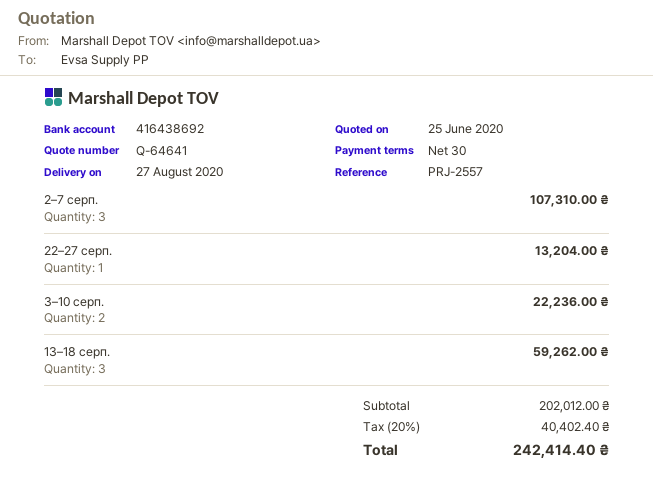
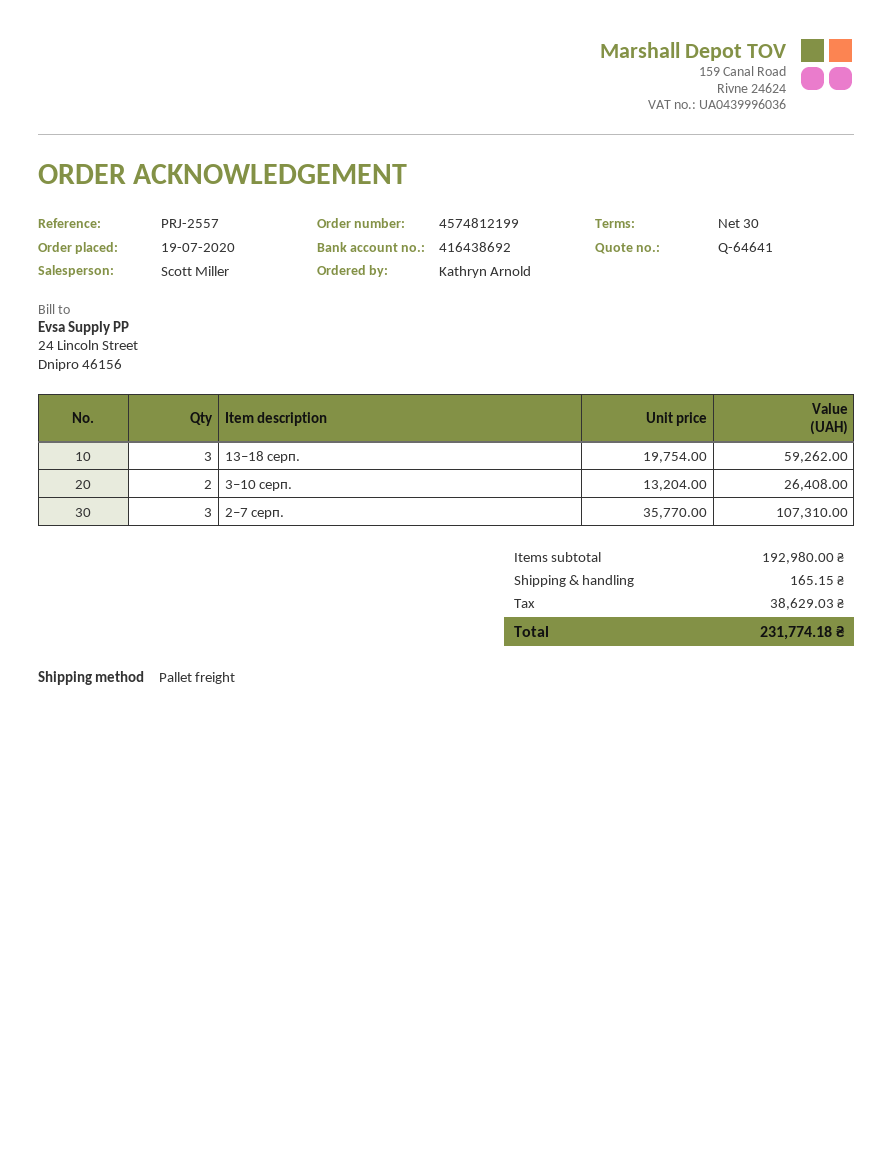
22–27 серп.: 1 for 13204.00 -> none
3–10 серп.: 2 for 22236.00 -> 2 for 26408.00
subtotal: 202012.00 -> 192980.00
shipping: none -> 165.15
tax: 40402.40 -> 38629.03
total: 242414.40 -> 231774.18

